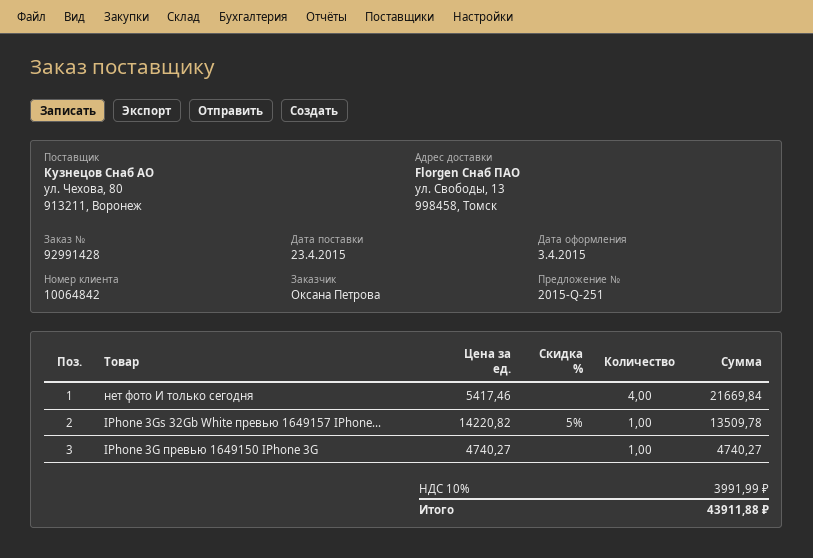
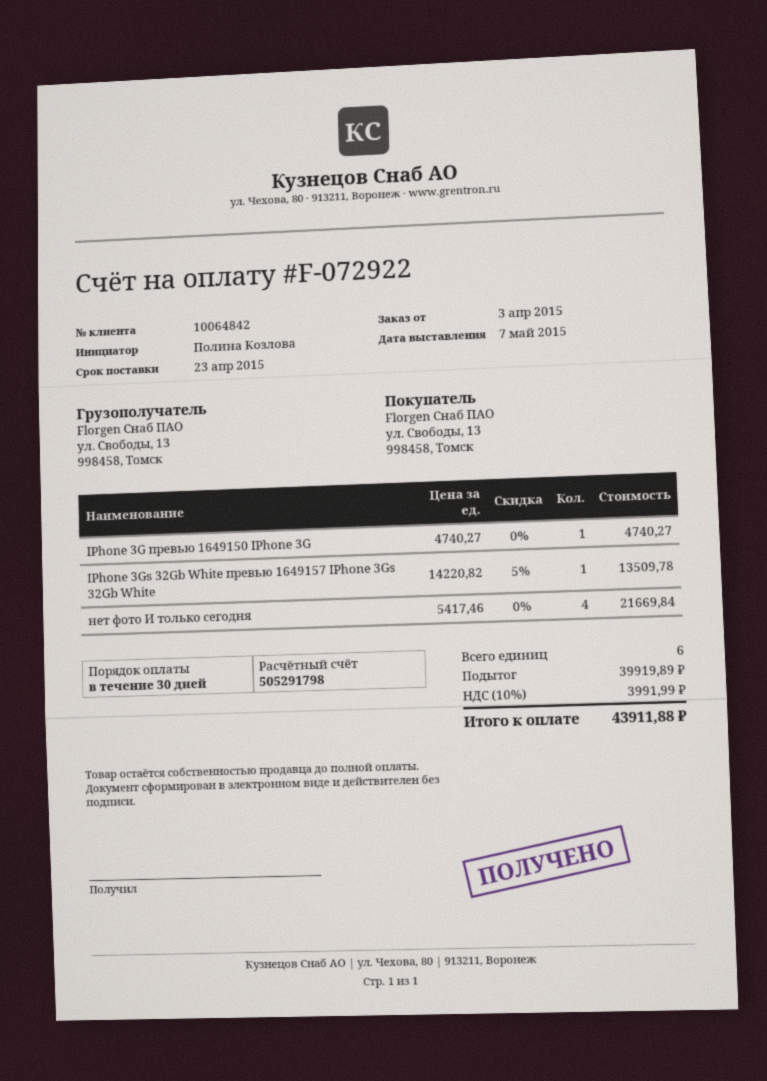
ordered by: Оксана Петрова -> Полина Козлова

